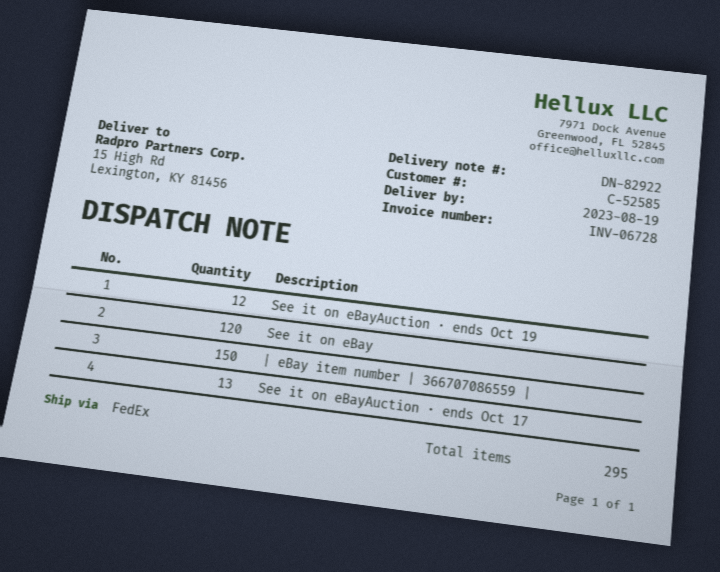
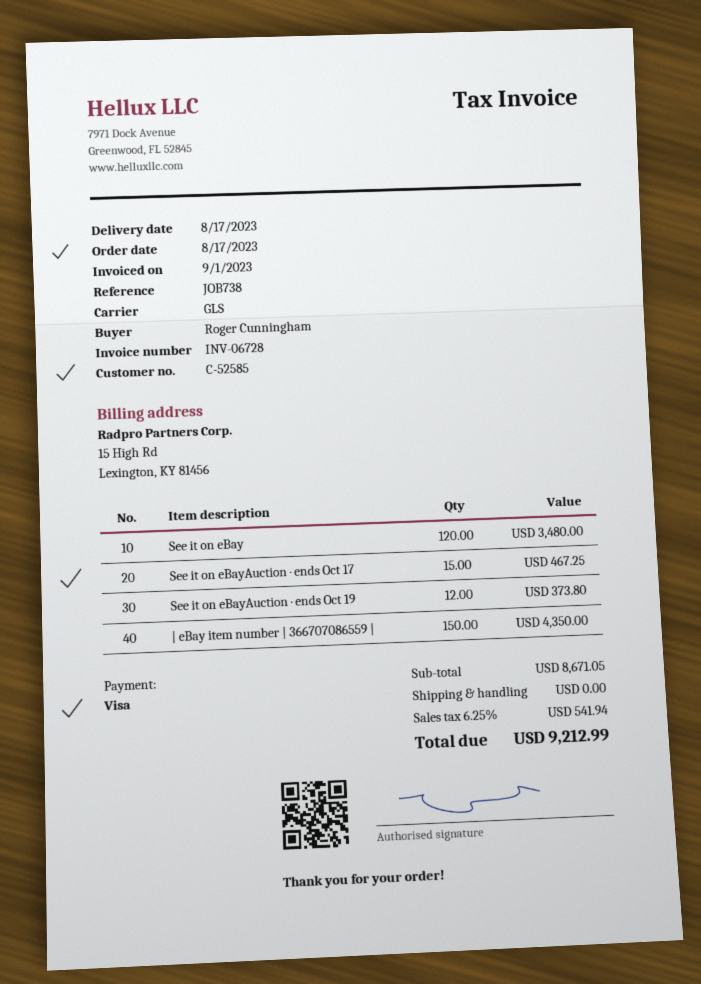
delivery date: 2023-08-19 -> 2023-08-17
shipping method: FedEx -> GLS
See it on eBayAuction · ends Oct 17: 13 -> 15

